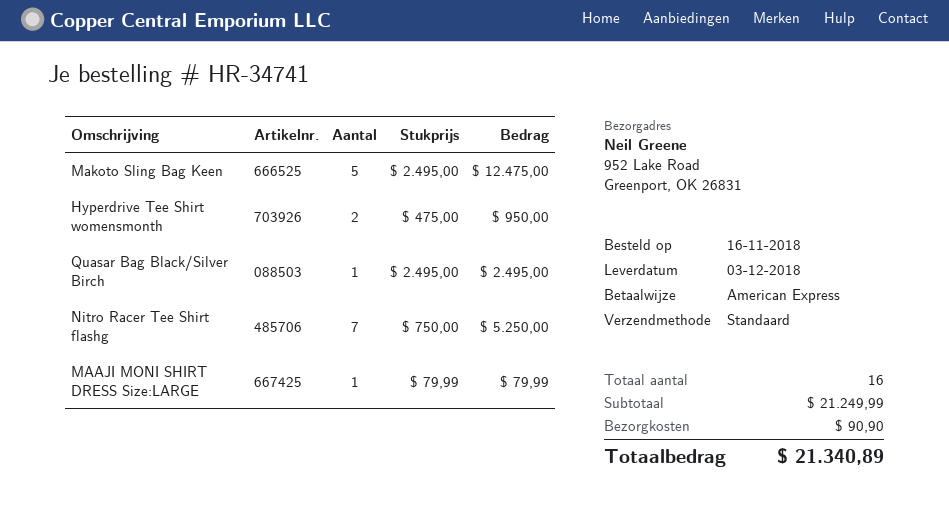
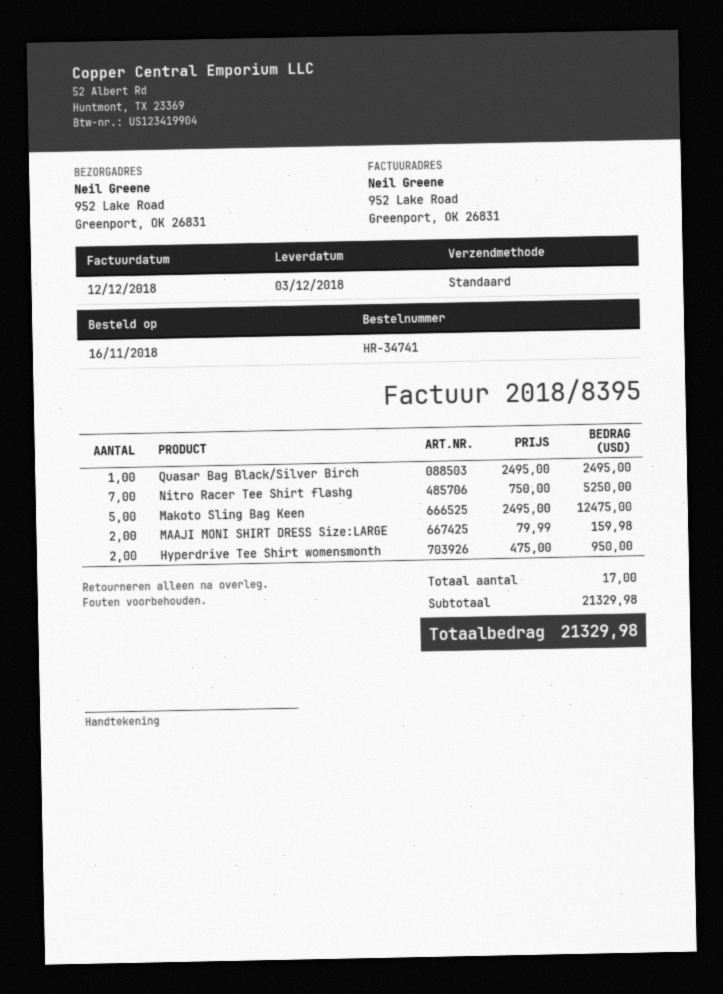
MAAJI MONI SHIRT DRESS Size:LARGE: 1 x 79.99 = 79.99 -> 2 x 79.99 = 159.98
total quantity: 16 -> 17
subtotal: 21249.99 -> 21329.98
shipping: 90.90 -> none
total: 21340.89 -> 21329.98

